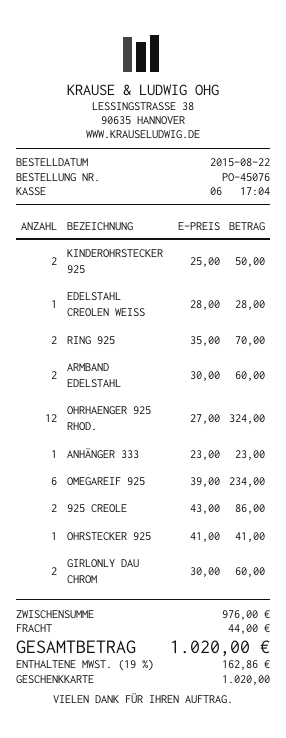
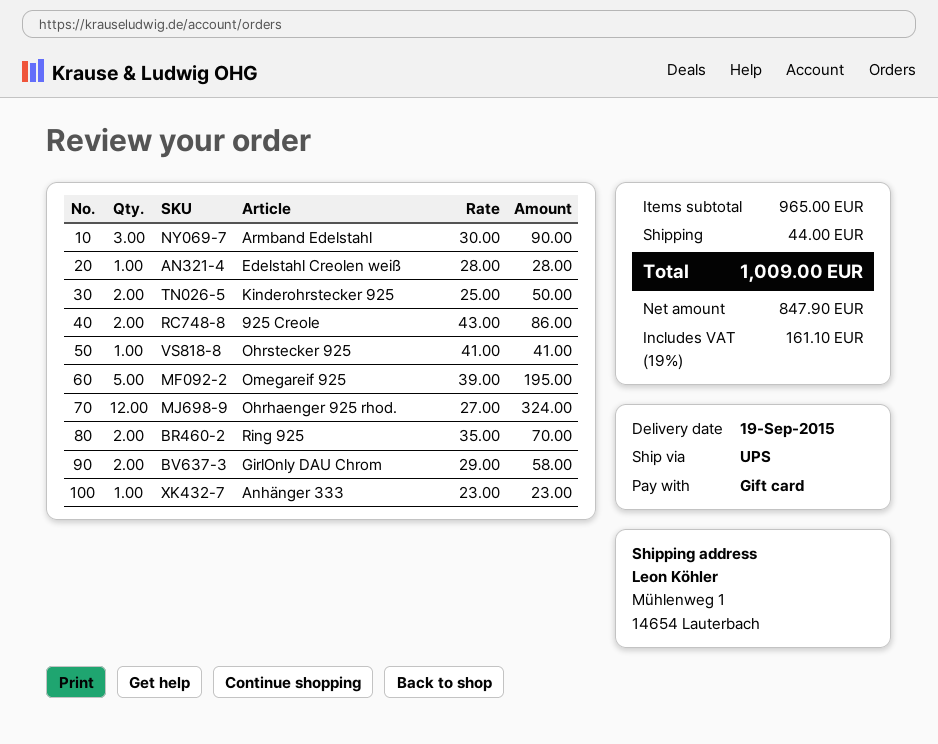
ARMBAND EDELSTAHL: 2 x 30.00 = 60.00 -> 3 x 30.00 = 90.00
OMEGAREIF 925: 6 x 39.00 = 234.00 -> 5 x 39.00 = 195.00
GIRLONLY DAU CHROM: 2 x 30.00 = 60.00 -> 2 x 29.00 = 58.00
subtotal: 976.00 -> 965.00
tax: 19% = 162.86 -> 19% = 161.10
total: 1020.00 -> 1009.00

